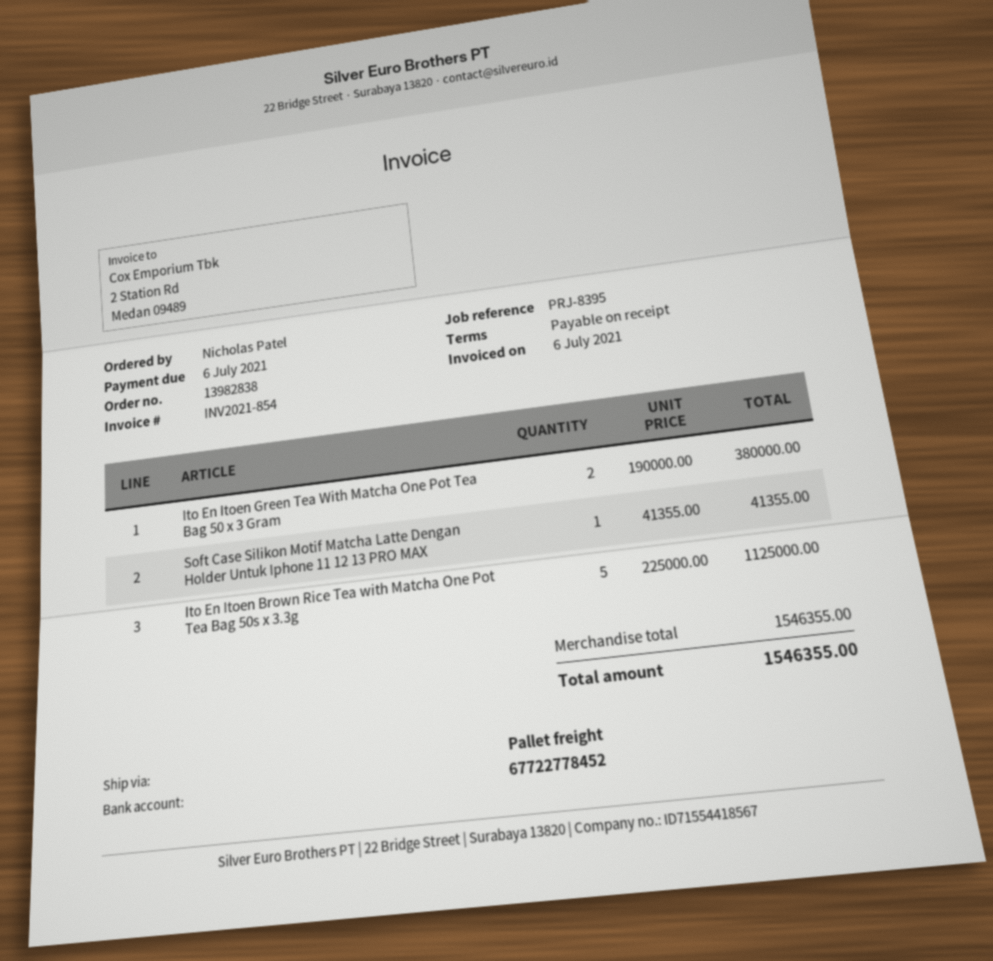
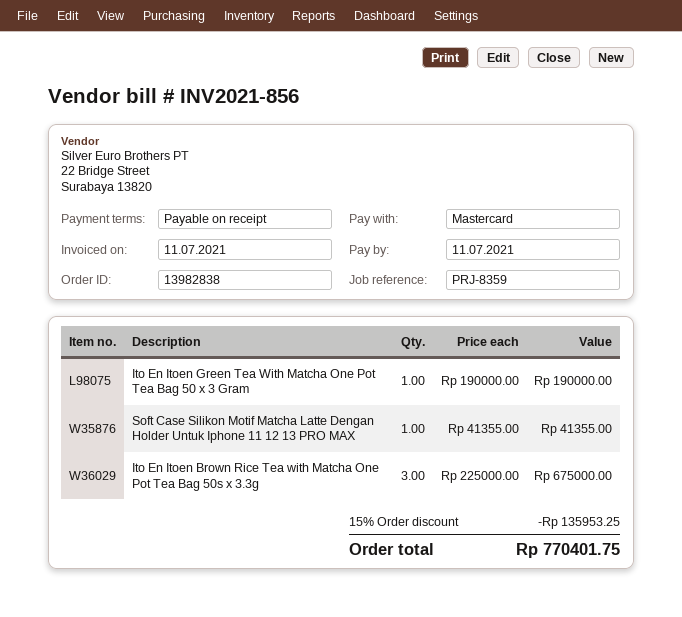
invoice number: INV2021-854 -> INV2021-856
invoice date: 2021-07-06 -> 2021-07-11
due date: 2021-07-06 -> 2021-07-11
reference: PRJ-8395 -> PRJ-8359
Ito En Itoen Green Tea With Matcha One Pot Tea Bag 50 x 3 Gram: 2 x 190000.00 = 380000.00 -> 1 x 190000.00 = 190000.00
Ito En Itoen Brown Rice Tea with Matcha One Pot Tea Bag 50s x 3.3g: 5 x 225000.00 = 1125000.00 -> 3 x 225000.00 = 675000.00
discount: none -> 15% = 135953.25
total: 1546355.00 -> 770401.75

